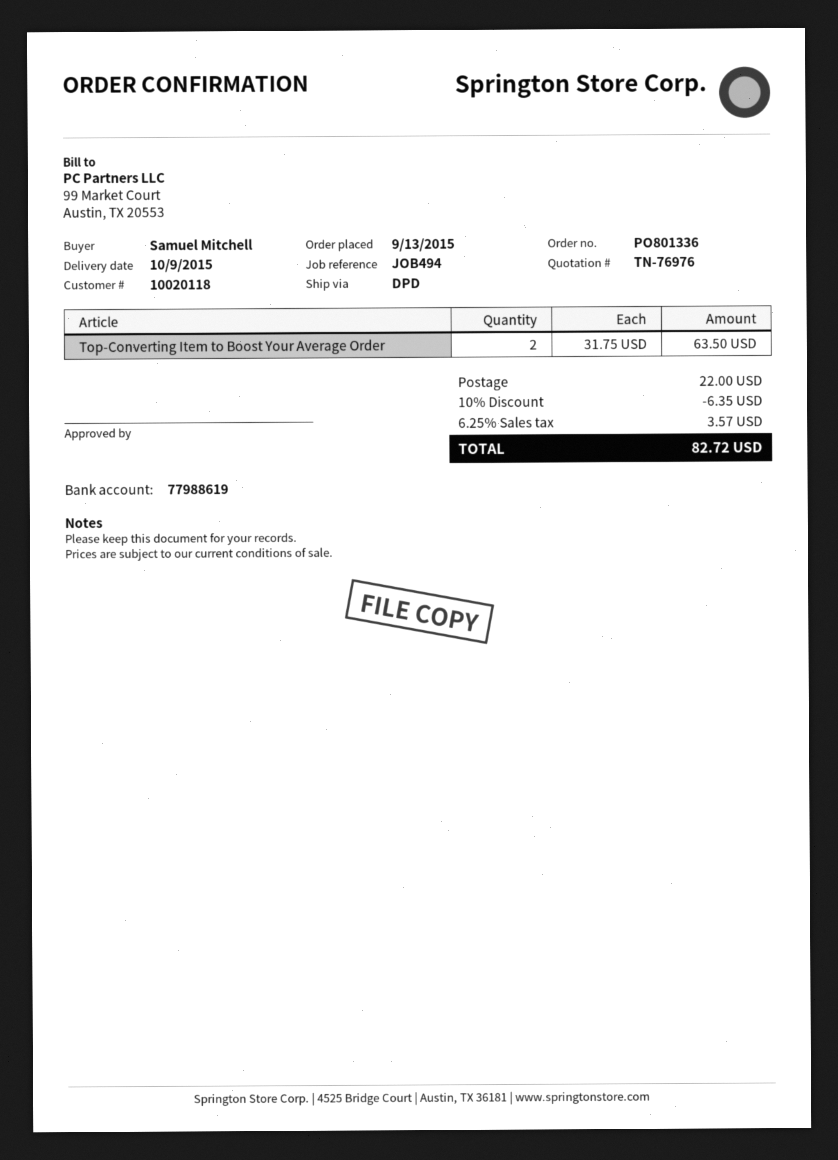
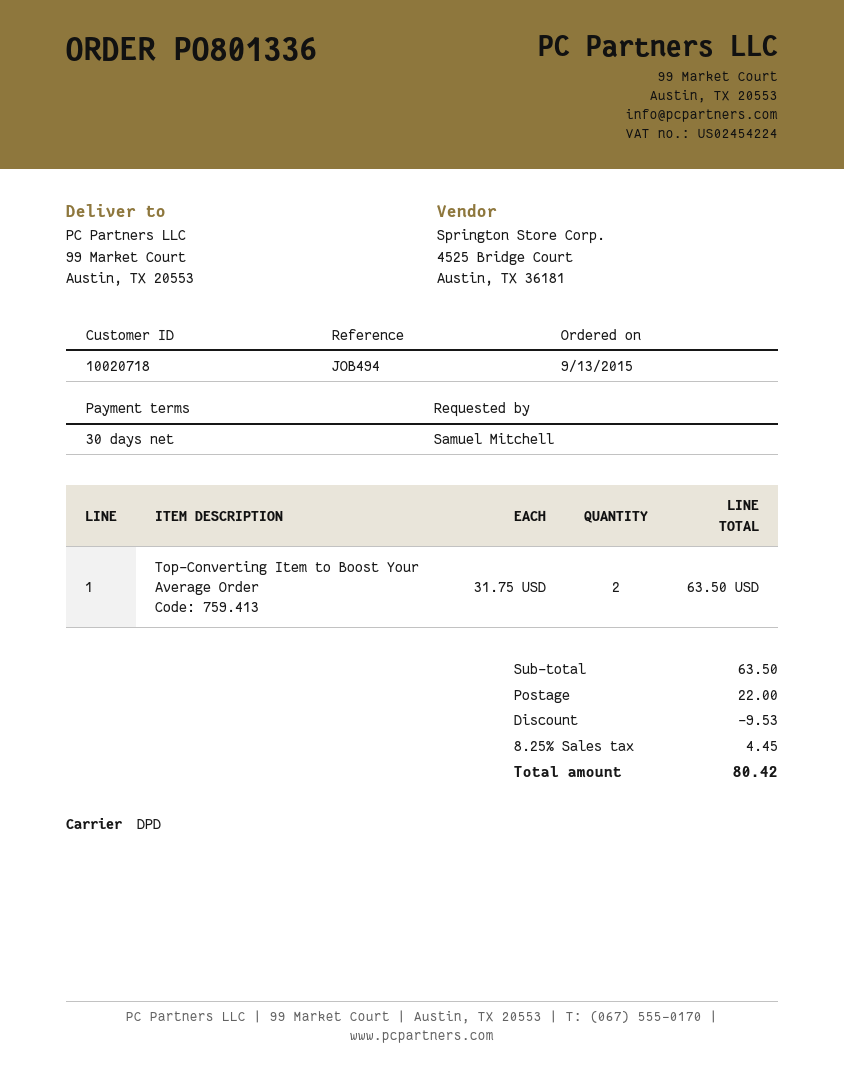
customer number: 10020118 -> 10020718
discount: 6.35 -> 9.53
tax: 6.25% = 3.57 -> 8.25% = 4.45
total: 82.72 -> 80.42

